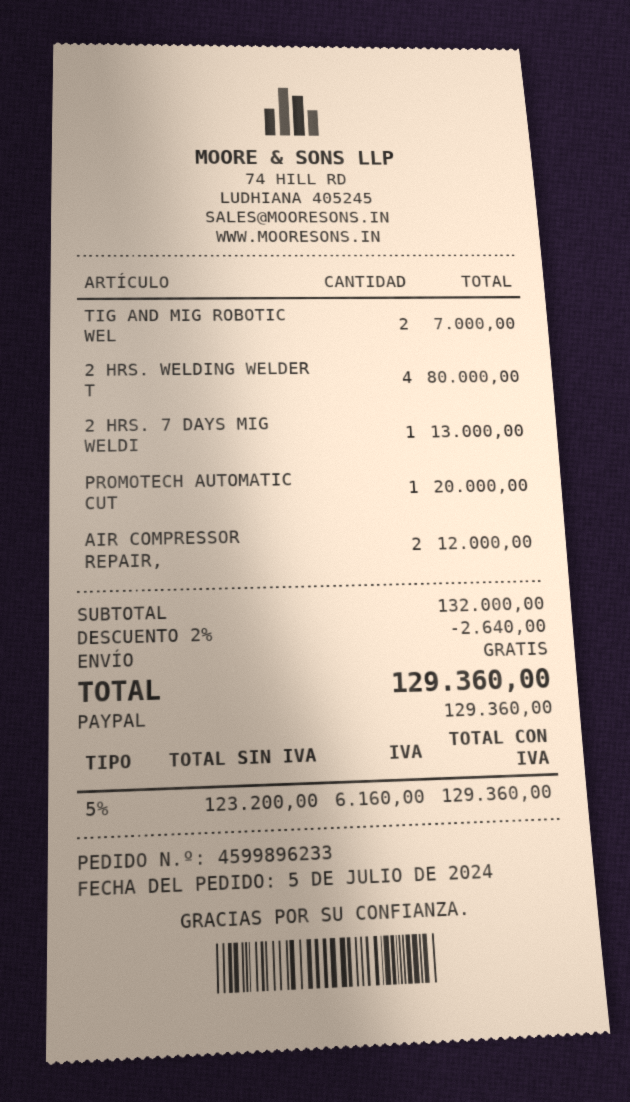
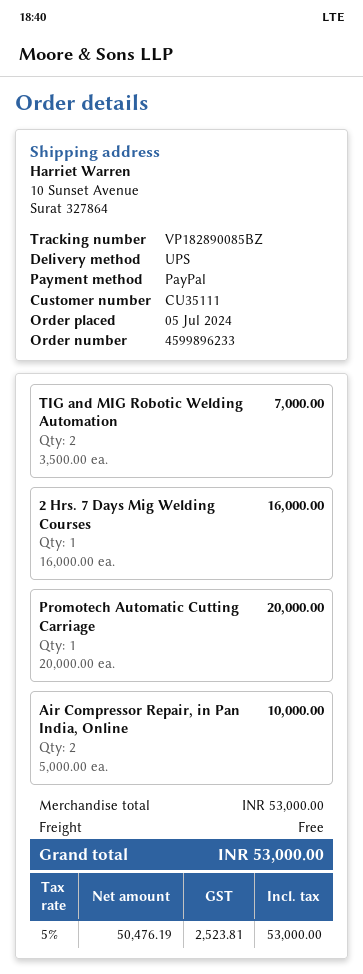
2 HRS. WELDING WELDER T: 4 for 80000.00 -> none
2 HRS. 7 DAYS MIG WELDI: 1 for 13000.00 -> 1 for 16000.00
AIR COMPRESSOR REPAIR,: 2 for 12000.00 -> 2 for 10000.00
subtotal: 132000.00 -> 53000.00
discount: 2% = 2640.00 -> none
net: 123200.00 -> 50476.19
tax: 5% = 6160.00 -> 5% = 2523.81
total: 129360.00 -> 53000.00

